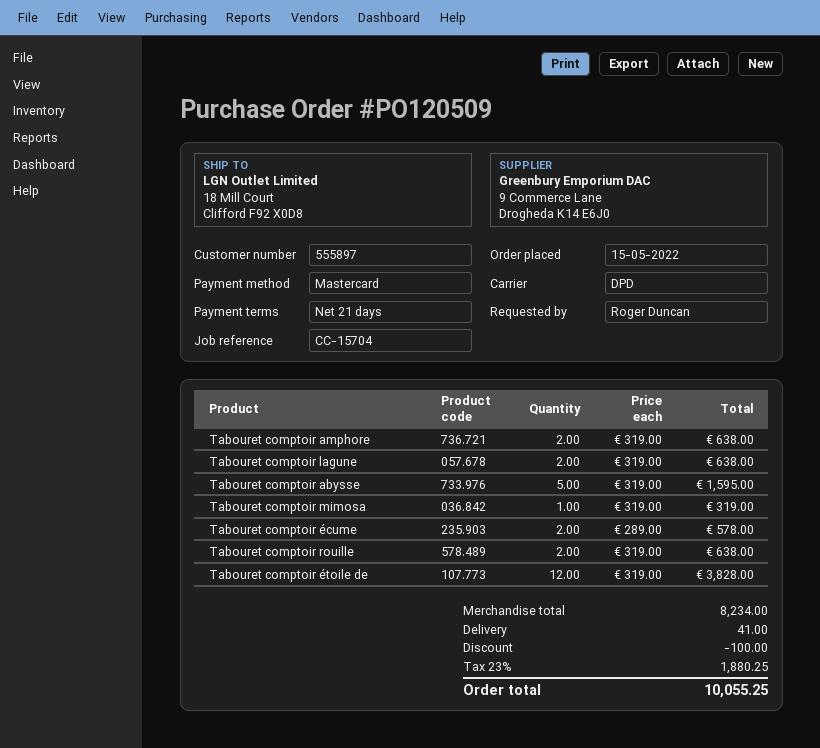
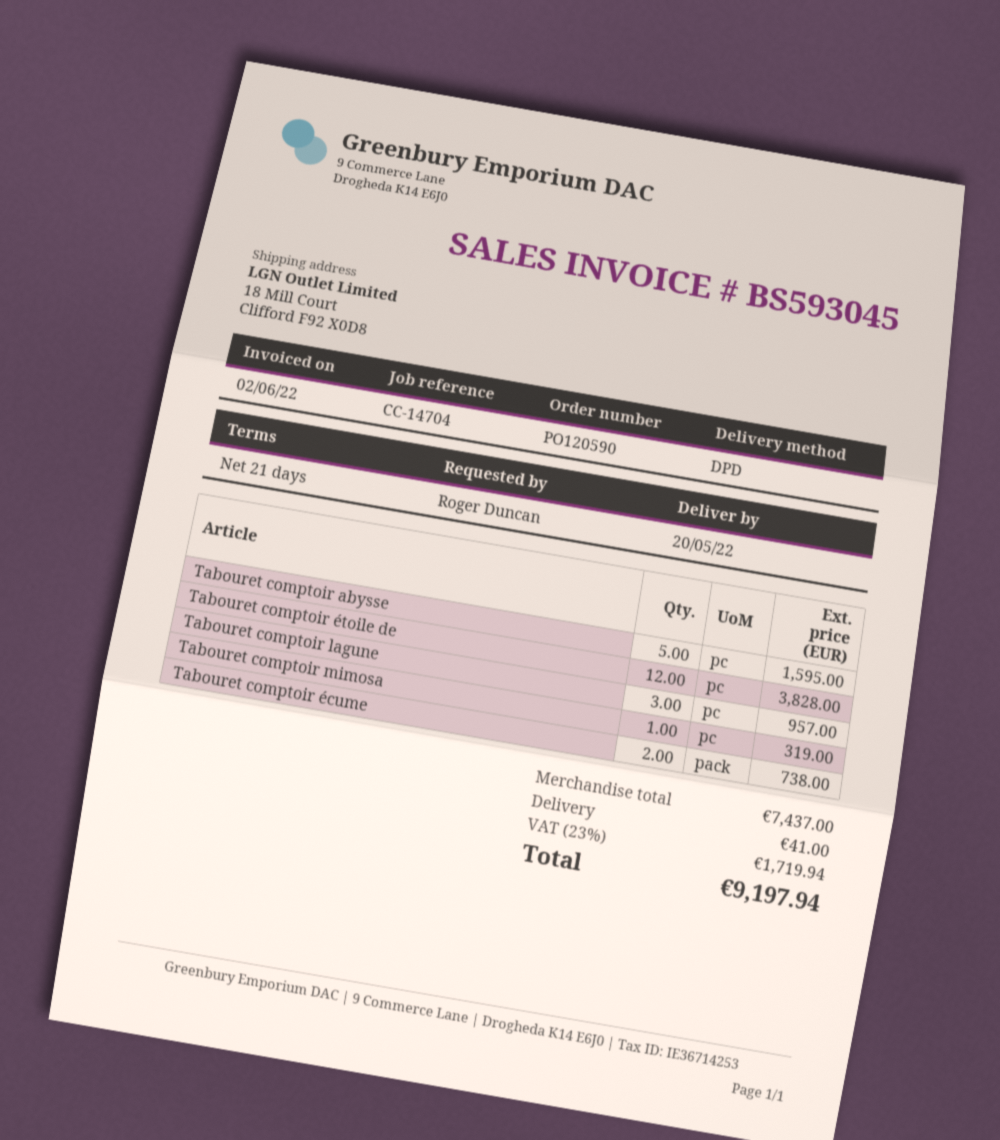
order number: PO120509 -> PO120590
reference: CC-15704 -> CC-14704
Tabouret comptoir amphore: 2 for 638.00 -> none
Tabouret comptoir lagune: 2 for 638.00 -> 3 for 957.00
Tabouret comptoir écume: 2 for 578.00 -> 2 for 738.00
Tabouret comptoir rouille: 2 for 638.00 -> none
subtotal: 8234.00 -> 7437.00
discount: 100.00 -> none
tax: 23% = 1880.25 -> 23% = 1719.94
total: 10055.25 -> 9197.94

